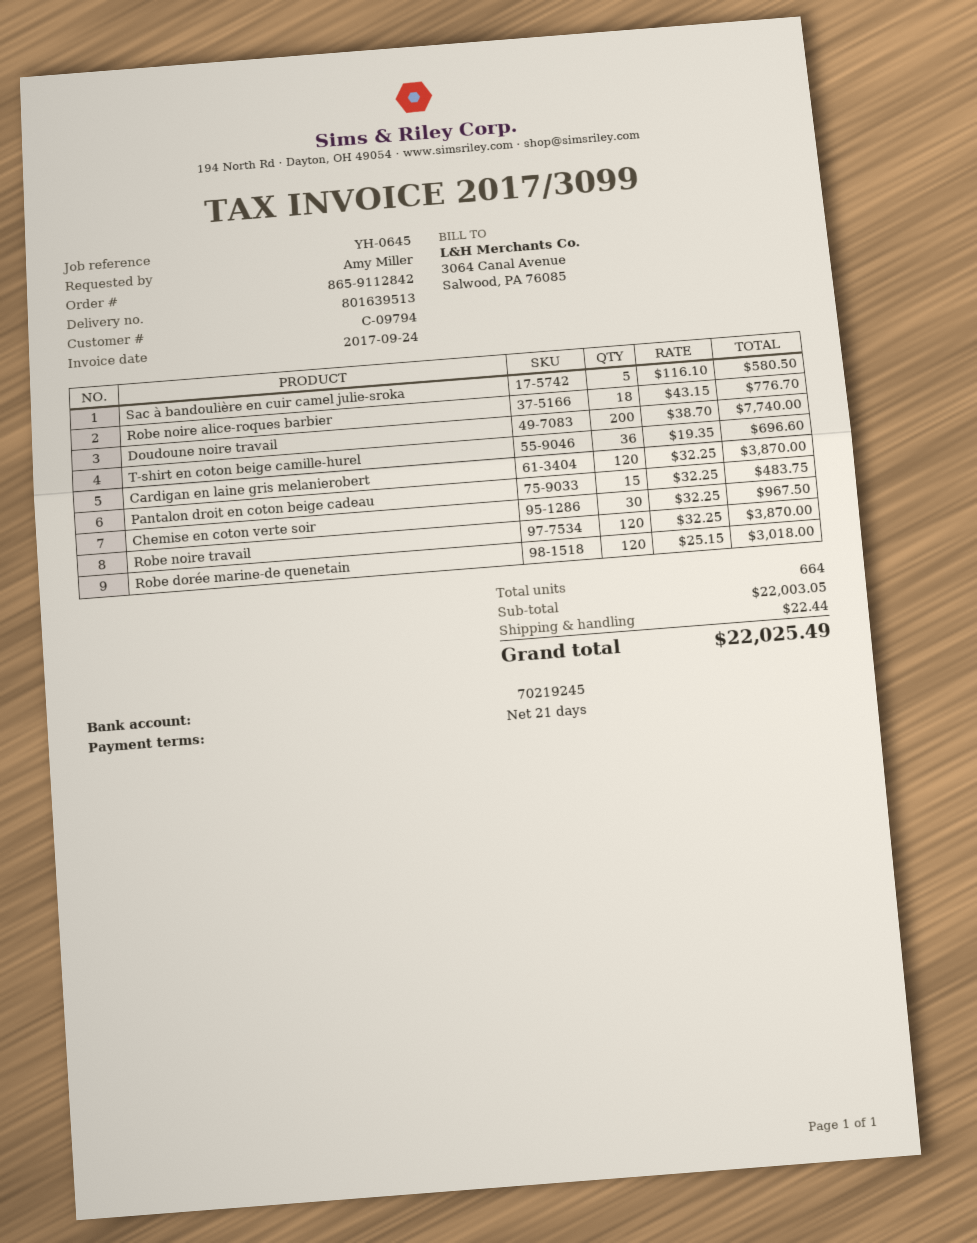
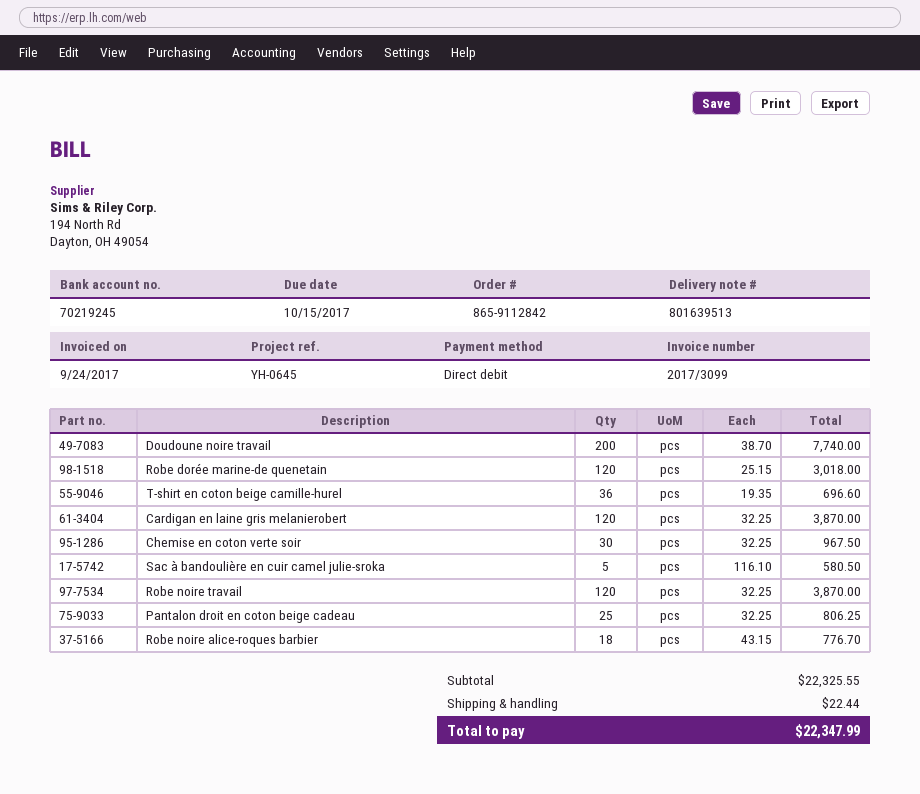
Pantalon droit en coton beige cadeau: 15 x 32.25 = 483.75 -> 25 x 32.25 = 806.25
subtotal: 22003.05 -> 22325.55
total: 22025.49 -> 22347.99

